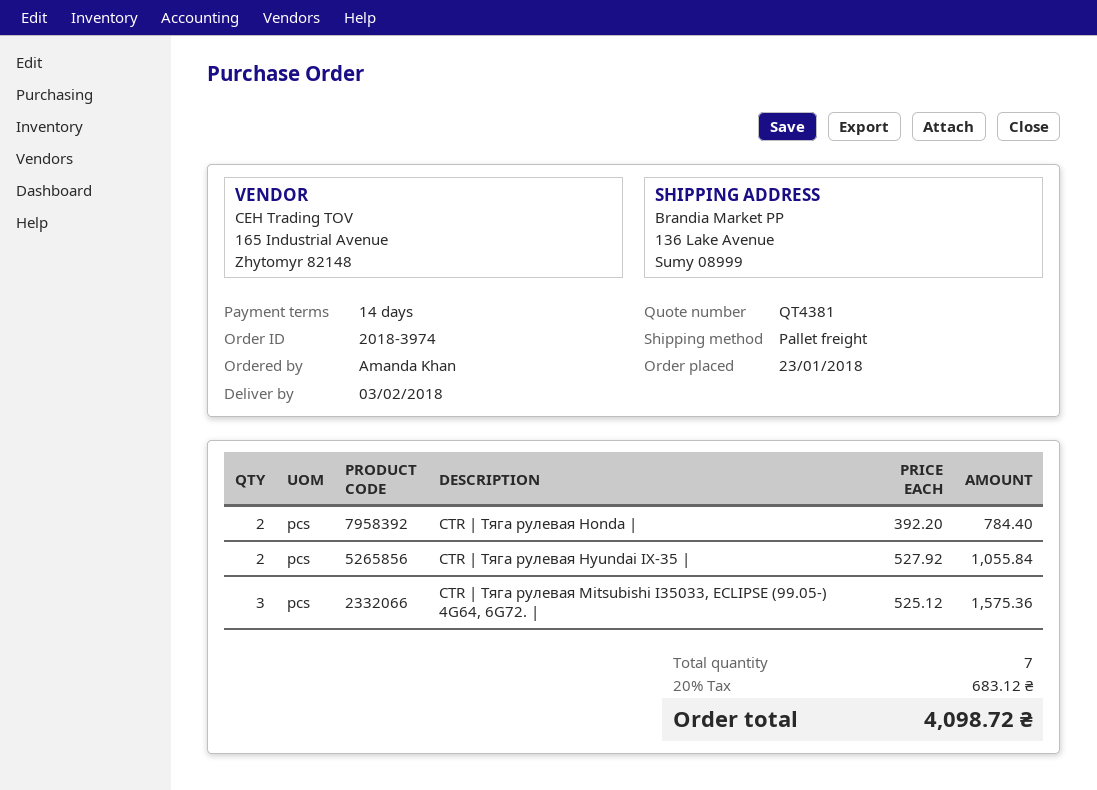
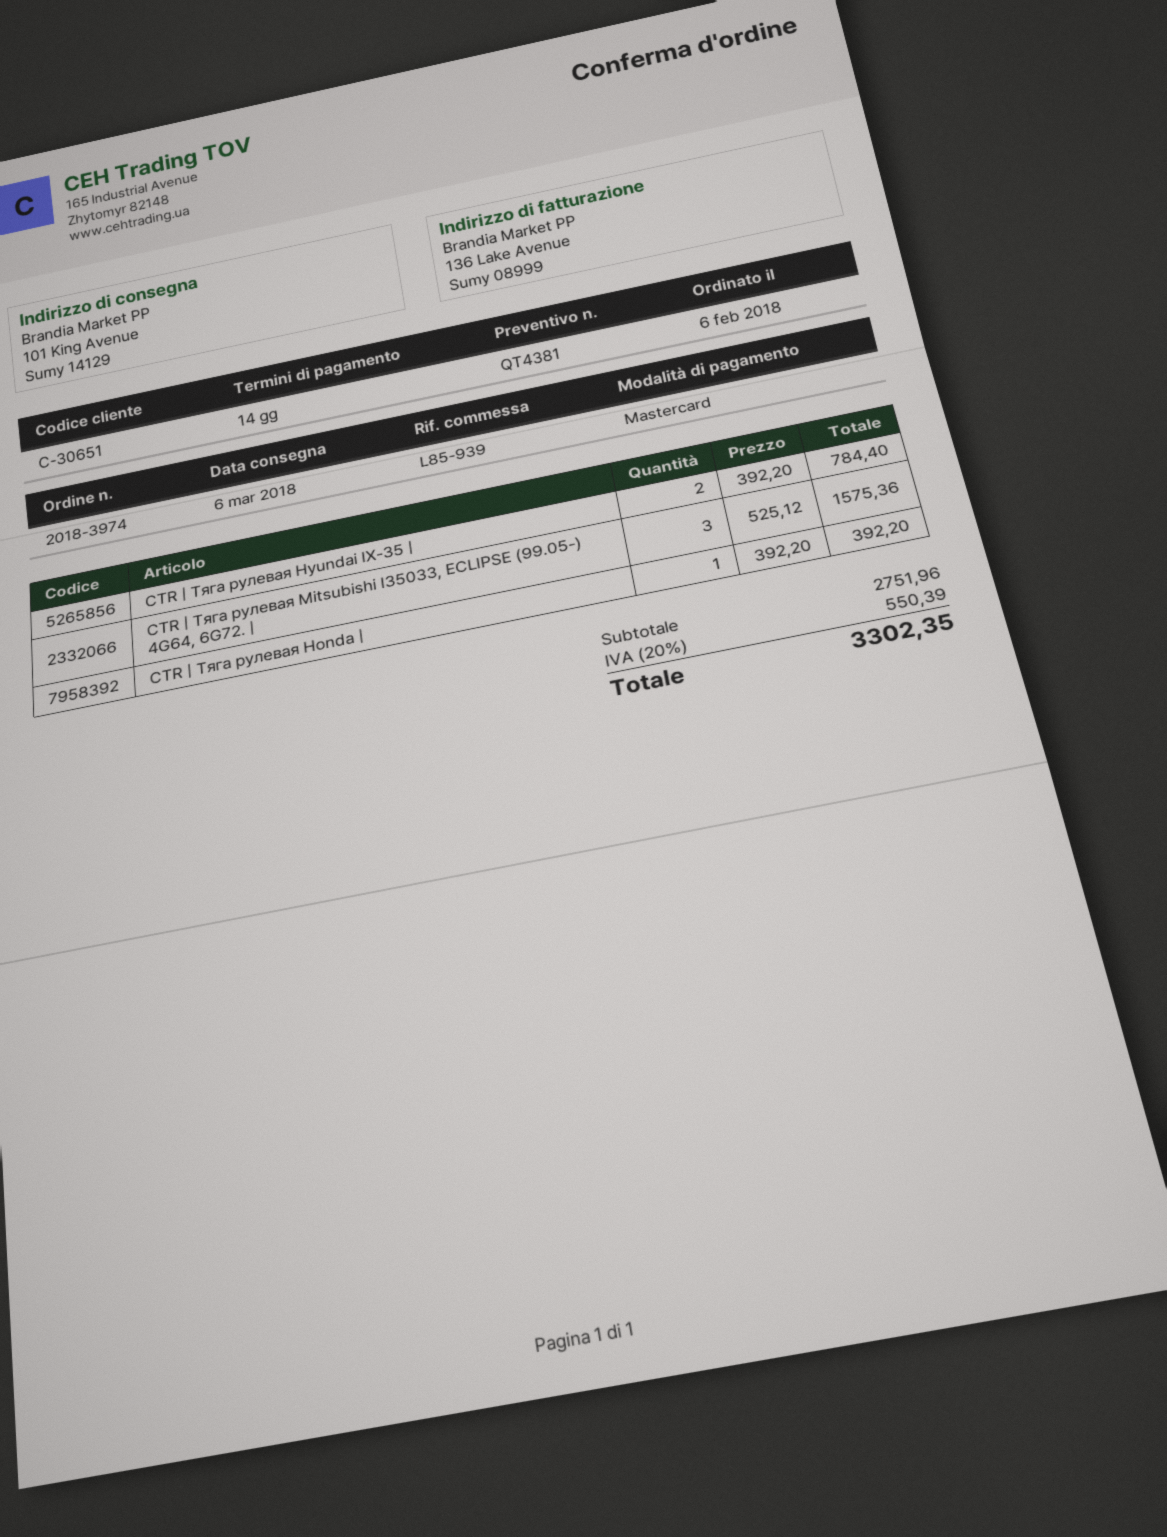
order date: 2018-01-23 -> 2018-02-06
delivery date: 2018-02-03 -> 2018-03-06
ship to: 136 Lake Avenue, Sumy 08999 -> 101 King Avenue, Sumy 14129
CTR | Тяга рулевая Honda |: 2 x 392.20 = 784.40 -> 1 x 392.20 = 392.20
CTR | Тяга рулевая Hyundai IX-35 |: 2 x 527.92 = 1055.84 -> 2 x 392.20 = 784.40
tax: 20% = 683.12 -> 20% = 550.39
total: 4098.72 -> 3302.35

